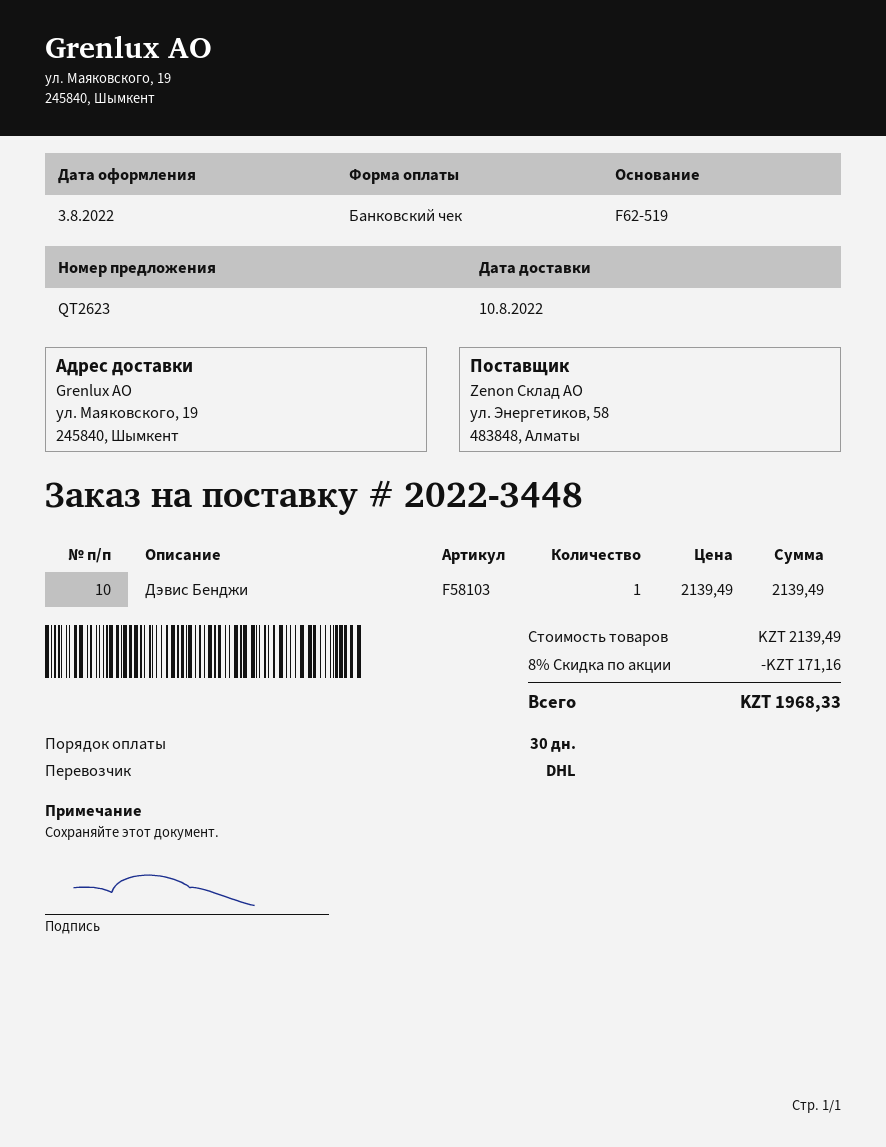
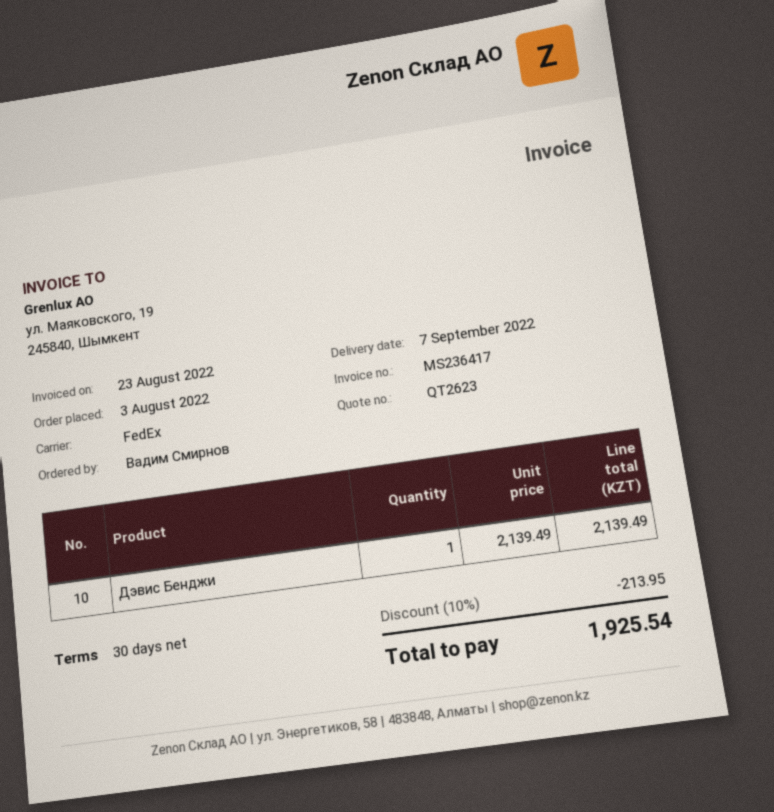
delivery date: 2022-08-10 -> 2022-09-07
shipping method: DHL -> FedEx
discount: 8% = 171.16 -> 10% = 213.95
total: 1968.33 -> 1925.54

